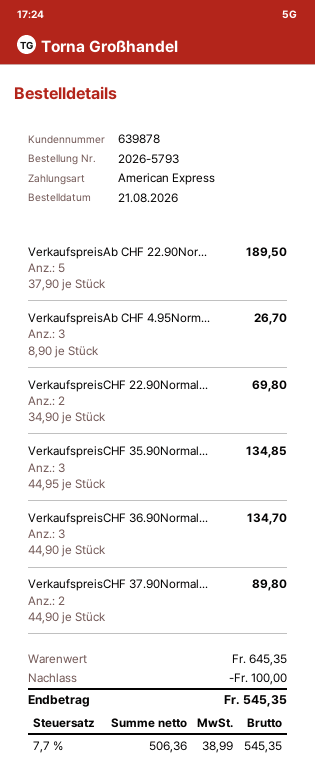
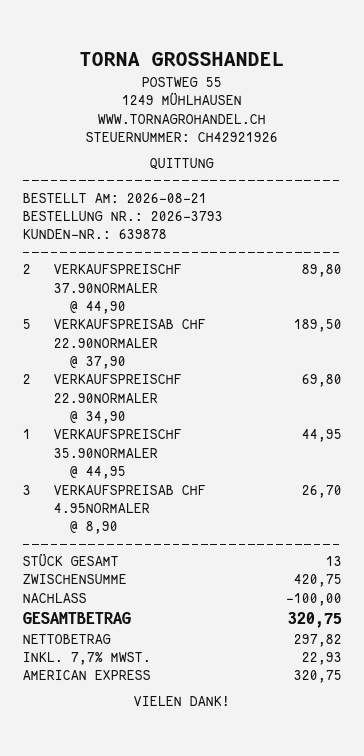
order number: 2026-5793 -> 2026-3793
VerkaufspreisCHF 35.90Normal...: 3 x 44.95 = 134.85 -> 1 x 44.95 = 44.95
VerkaufspreisCHF 36.90Normal...: 3 x 44.90 = 134.70 -> none
subtotal: 645.35 -> 420.75
net: 506.36 -> 297.82
tax: 7.7% = 38.99 -> 7.7% = 22.93
total: 545.35 -> 320.75

